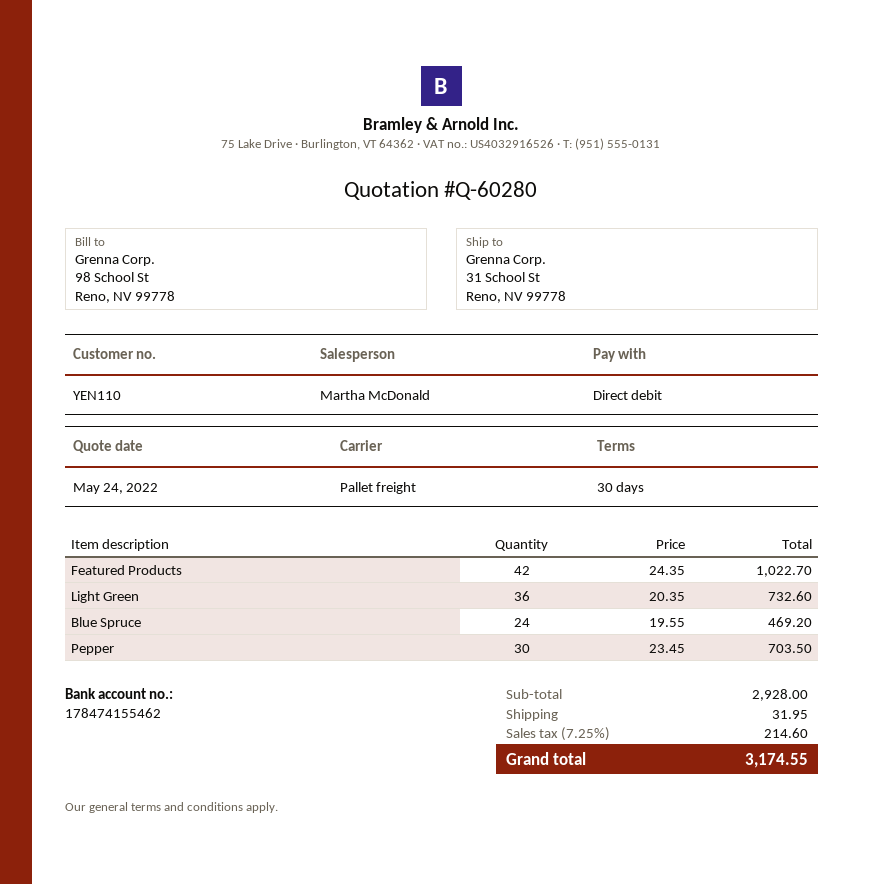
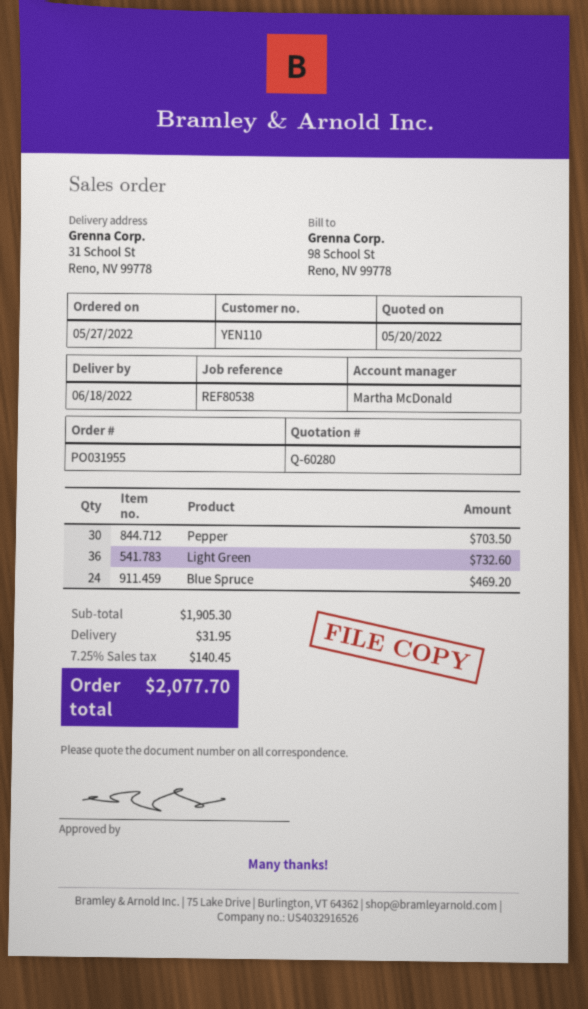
quote date: 2022-05-24 -> 2022-05-20
Featured Products: 42 for 1022.70 -> none
subtotal: 2928.00 -> 1905.30
tax: 7.25% = 214.60 -> 7.25% = 140.45
total: 3174.55 -> 2077.70

